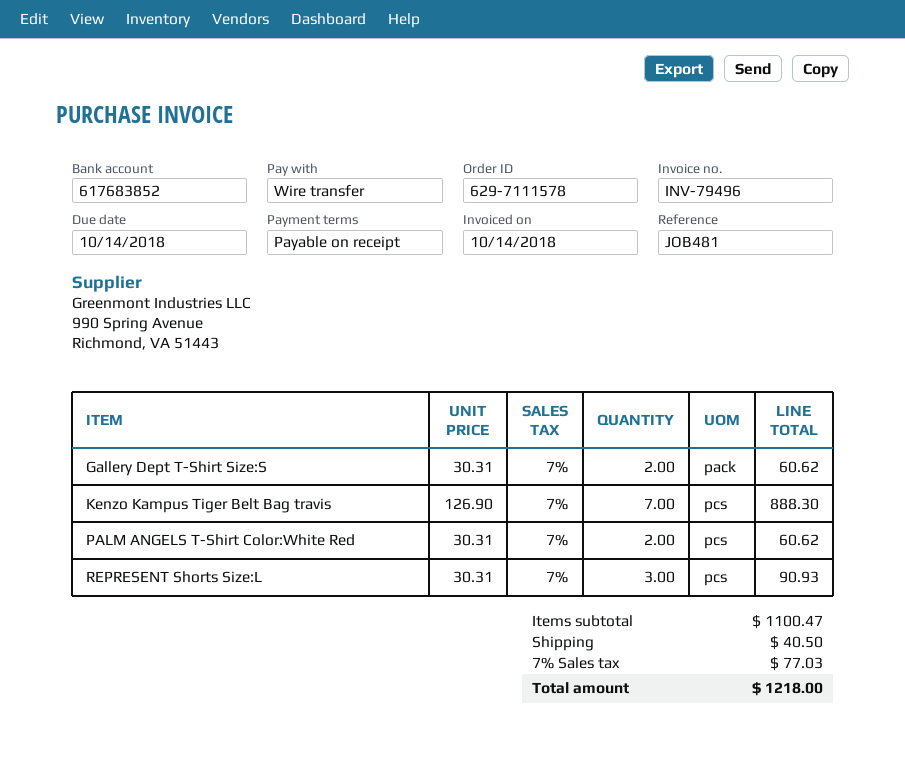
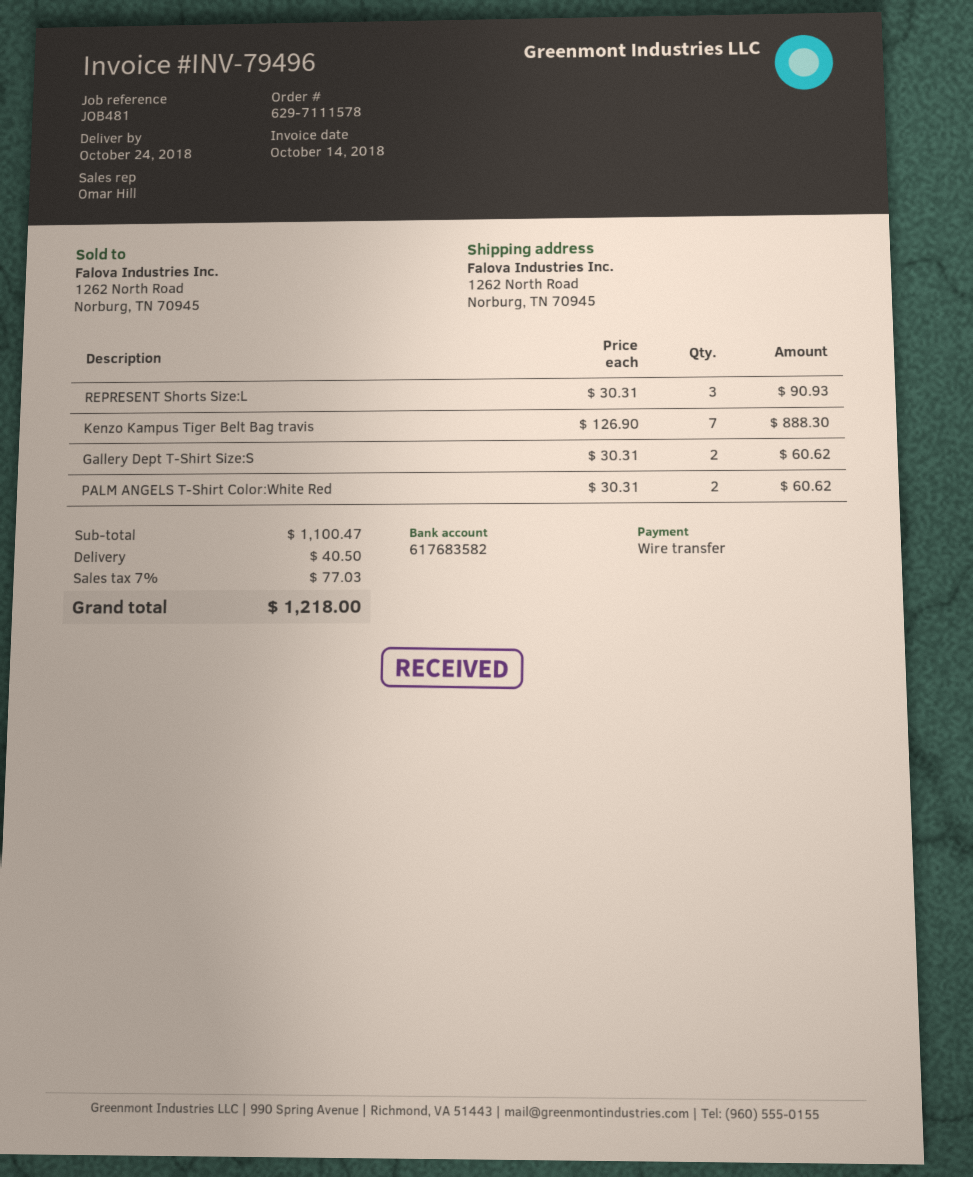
bank account: 617683852 -> 617683582

